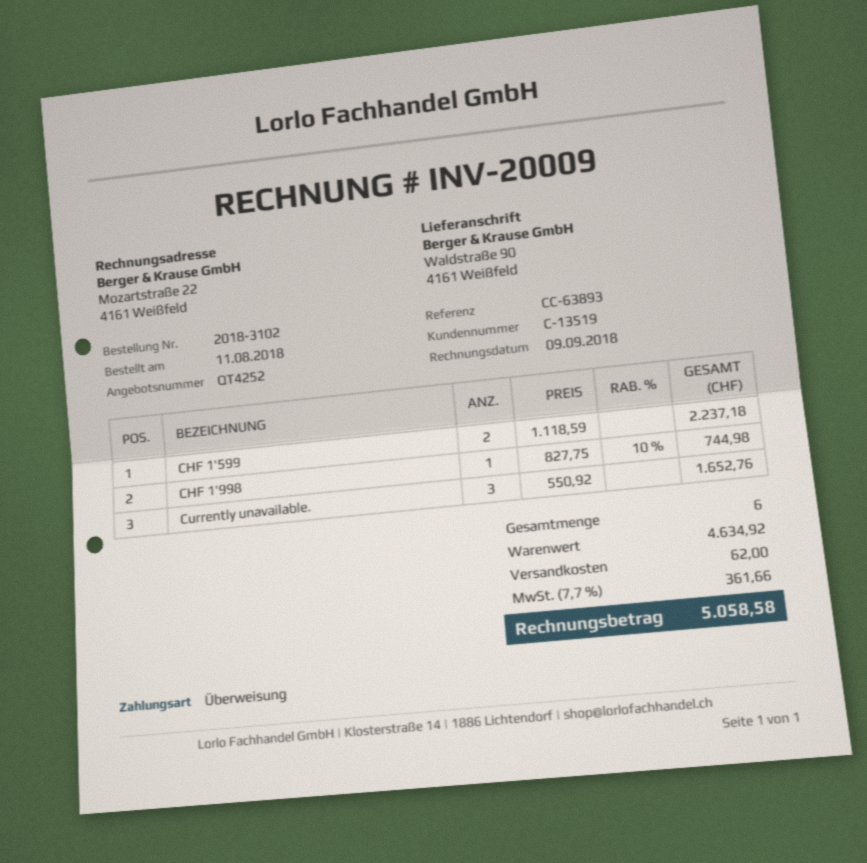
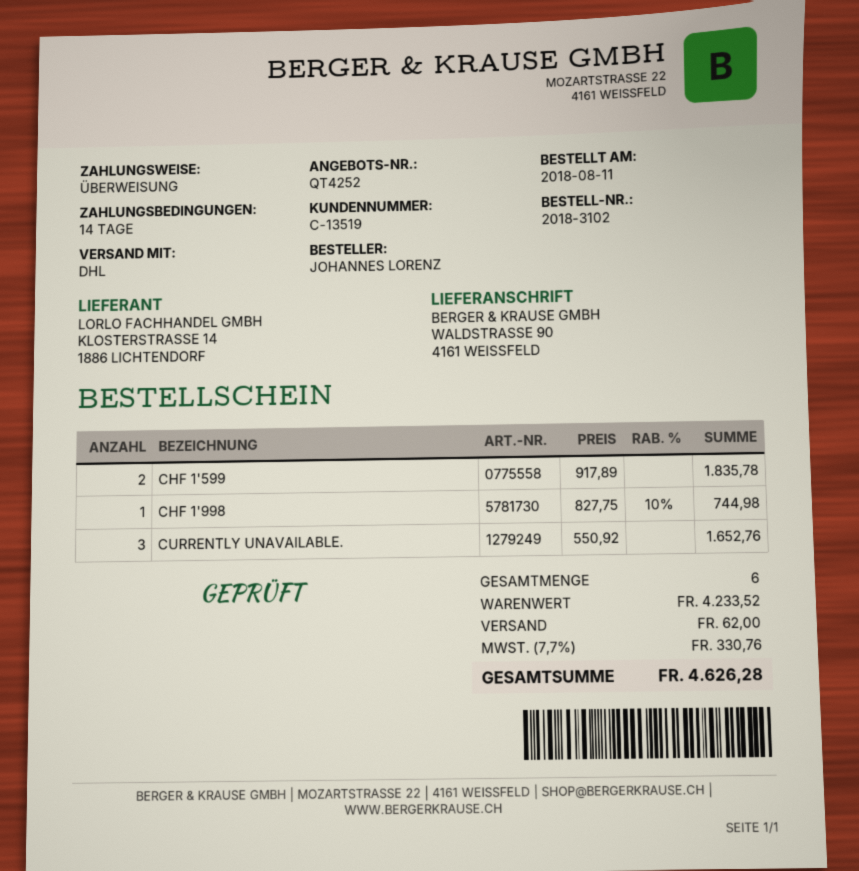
CHF 1'599: 2 x 1118.59 = 2237.18 -> 2 x 917.89 = 1835.78
subtotal: 4634.92 -> 4233.52
tax: 7.7% = 361.66 -> 7.7% = 330.76
total: 5058.58 -> 4626.28

